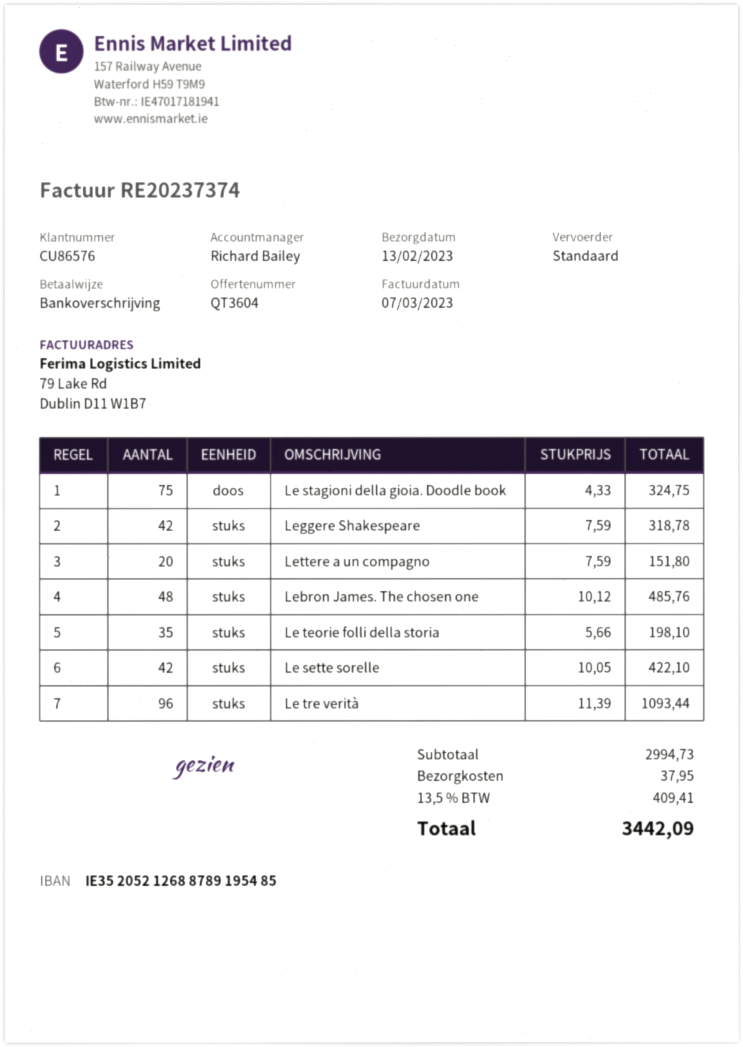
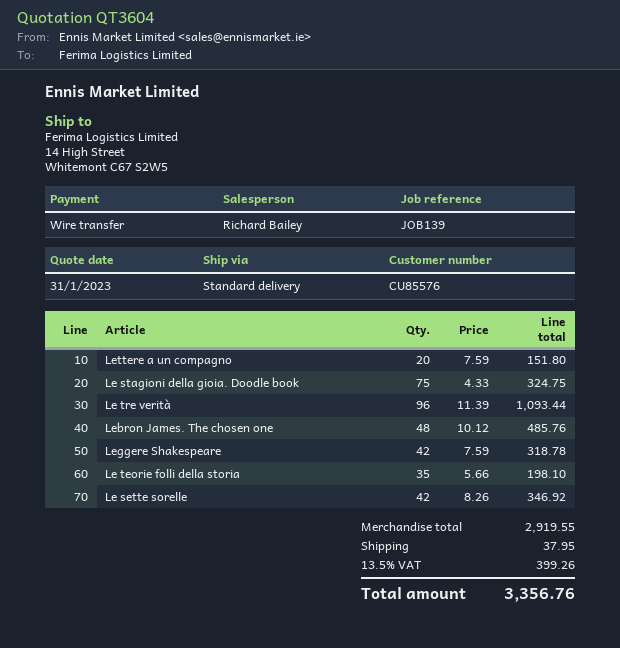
customer number: CU86576 -> CU85576
Le sette sorelle: 42 x 10.05 = 422.10 -> 42 x 8.26 = 346.92
subtotal: 2994.73 -> 2919.55
tax: 13.5% = 409.41 -> 13.5% = 399.26
total: 3442.09 -> 3356.76

